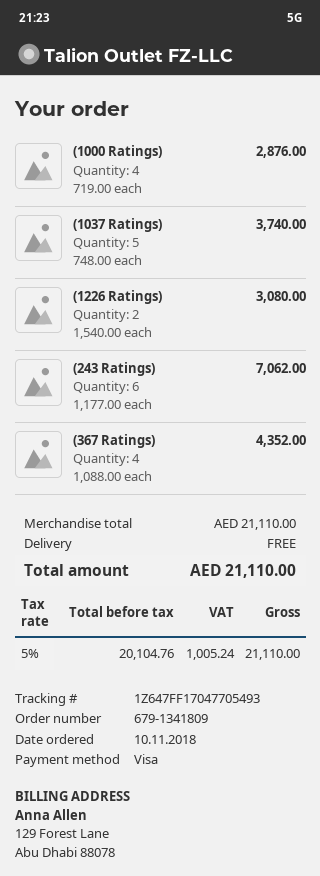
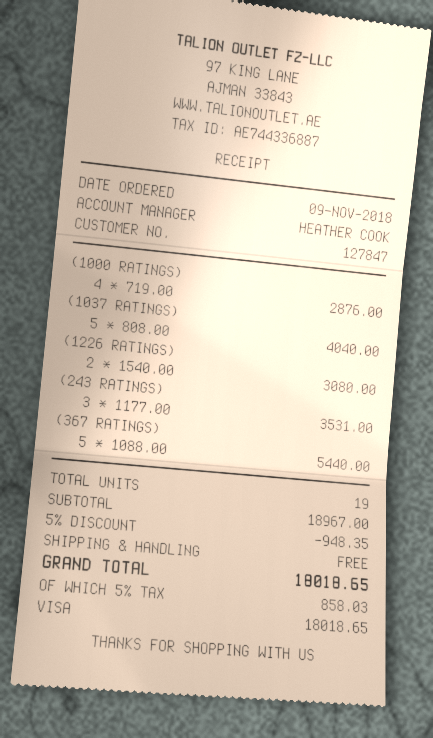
order date: 2018-11-10 -> 2018-11-09
(1037 Ratings): 5 x 748.00 = 3740.00 -> 5 x 808.00 = 4040.00
(243 Ratings): 6 x 1177.00 = 7062.00 -> 3 x 1177.00 = 3531.00
(367 Ratings): 4 x 1088.00 = 4352.00 -> 5 x 1088.00 = 5440.00
subtotal: 21110.00 -> 18967.00
discount: none -> 5% = 948.35
tax: 5% = 1005.24 -> 5% = 858.03
total: 21110.00 -> 18018.65

